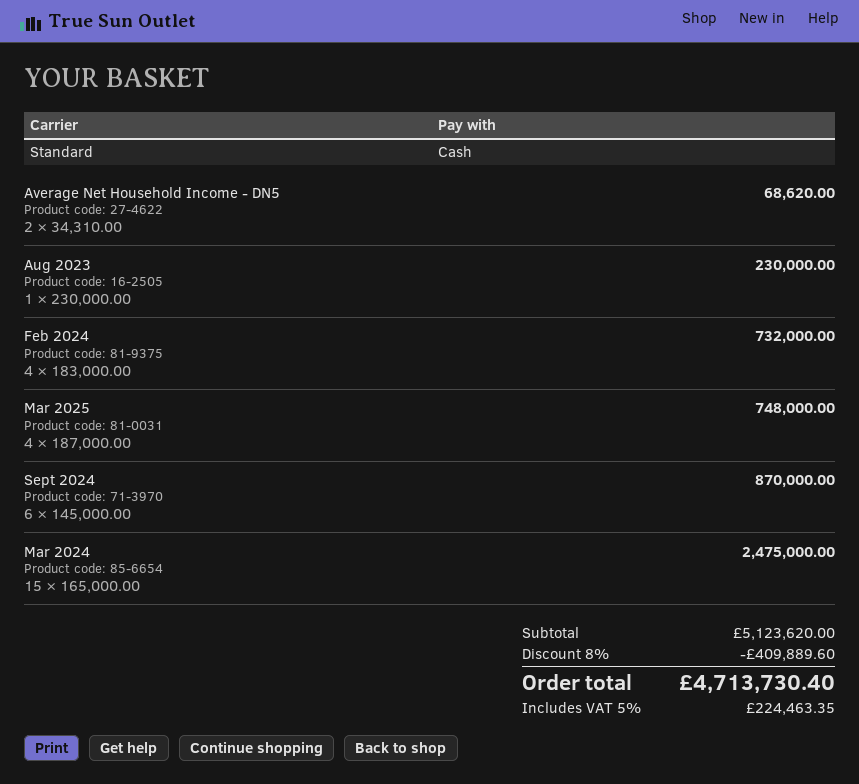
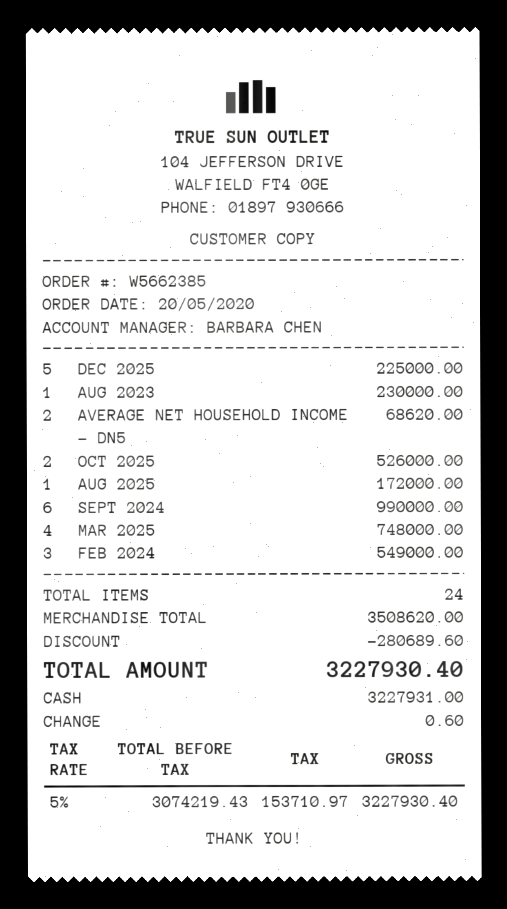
Feb 2024: 4 for 732000.00 -> 3 for 549000.00
Sept 2024: 6 for 870000.00 -> 6 for 990000.00
Mar 2024: 15 for 2475000.00 -> none
DEC 2025: none -> 5 for 225000.00
OCT 2025: none -> 2 for 526000.00
AUG 2025: none -> 1 for 172000.00
subtotal: 5123620.00 -> 3508620.00
discount: 409889.60 -> 280689.60
tax: 5% = 224463.35 -> 5% = 153710.97
total: 4713730.40 -> 3227930.40

